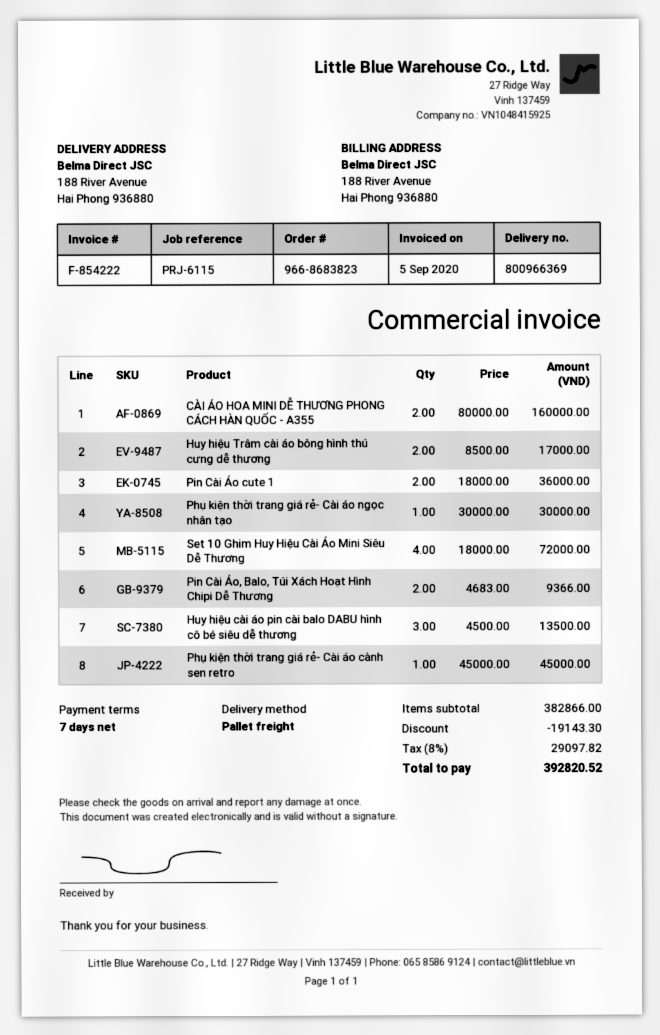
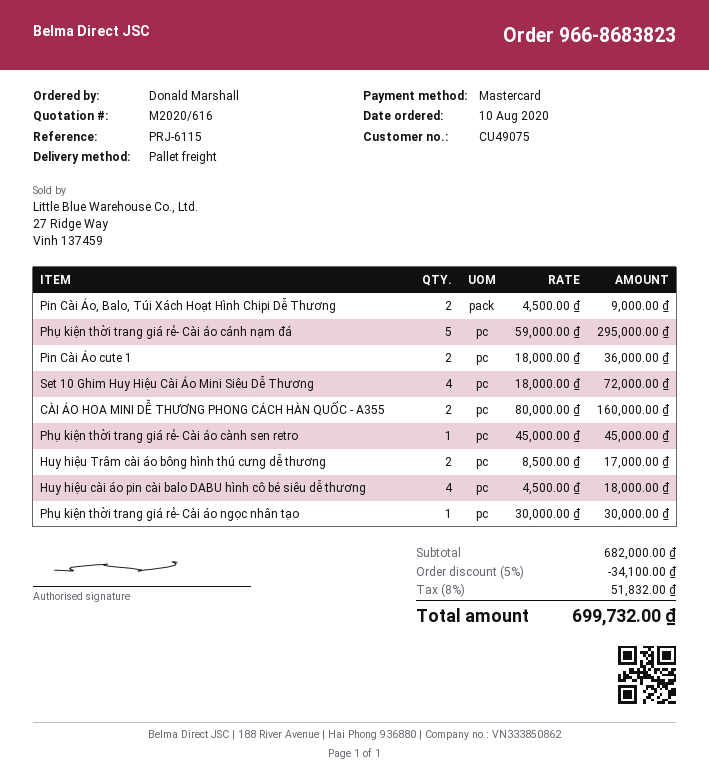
Pin Cài Áo, Balo, Túi Xách Hoạt Hình Chipi Dễ Thương: 2 x 4683.00 = 9366.00 -> 2 x 4500.00 = 9000.00
Huy hiệu cài áo pin cài balo DABU hình cô bé siêu dễ thương: 3 x 4500.00 = 13500.00 -> 4 x 4500.00 = 18000.00
Phụ kiện thời trang giá rẻ- Cài áo cánh nạm đá: none -> 5 x 59000.00 = 295000.00
subtotal: 382866.00 -> 682000.00
discount: 19143.30 -> 34100.00
tax: 8% = 29097.82 -> 8% = 51832.00
total: 392820.52 -> 699732.00

